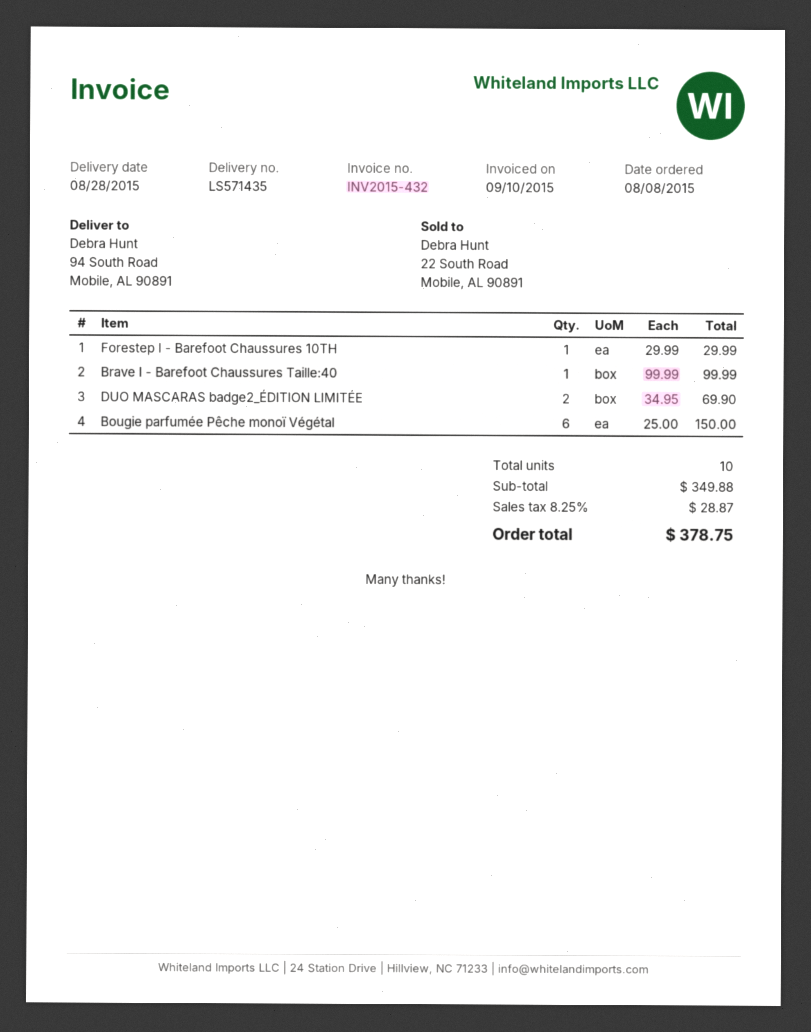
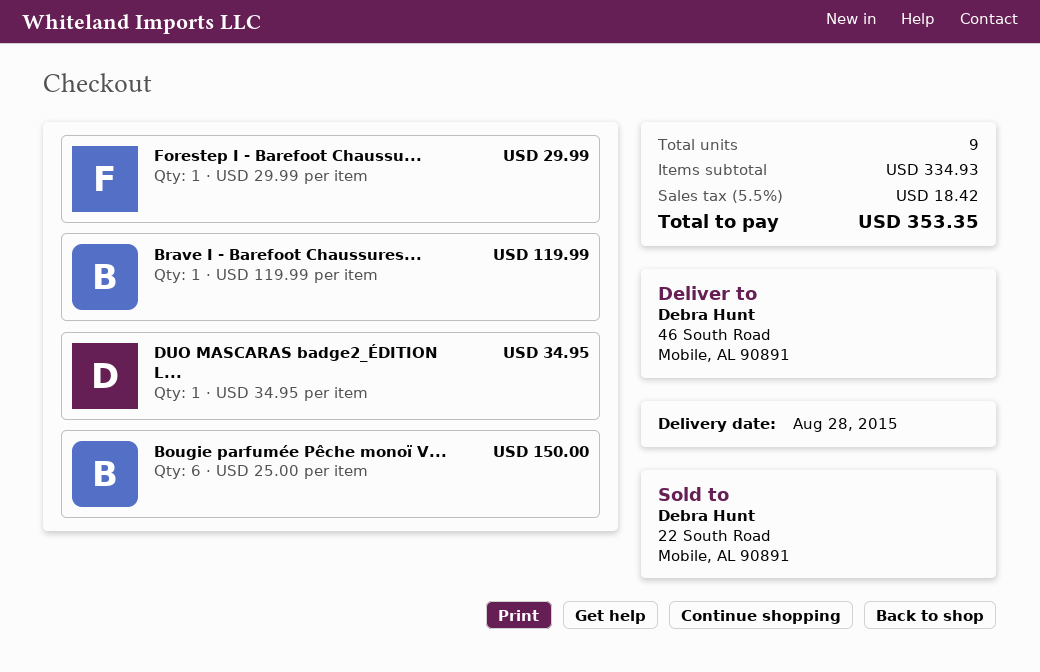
ship to: 94 South Road, Mobile, AL 90891 -> 46 South Road, Mobile, AL 90891
Brave Ⅰ - Barefoot Chaussures Taille:40: 1 x 99.99 = 99.99 -> 1 x 119.99 = 119.99
DUO MASCARAS badge2_ÉDITION LIMITÉE: 2 x 34.95 = 69.90 -> 1 x 34.95 = 34.95
total quantity: 10 -> 9
subtotal: 349.88 -> 334.93
tax: 8.25% = 28.87 -> 5.5% = 18.42
total: 378.75 -> 353.35

